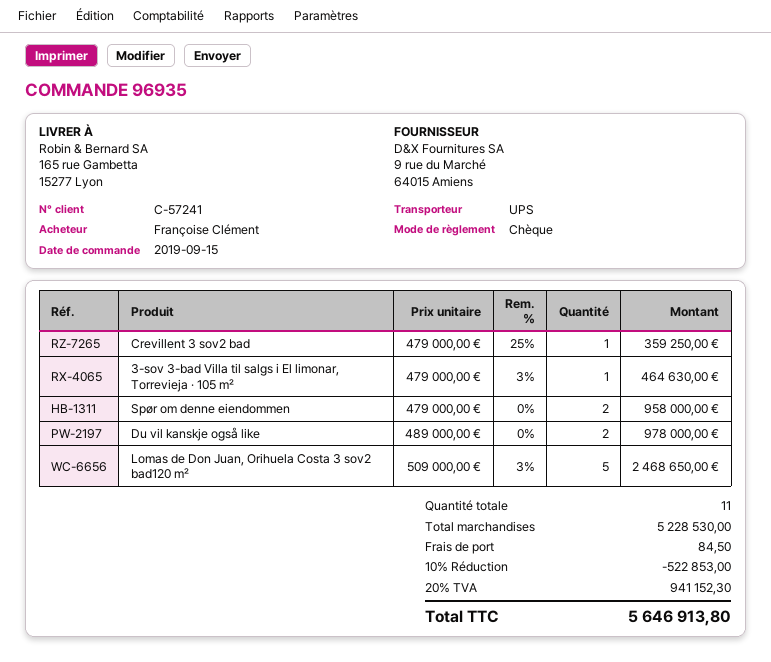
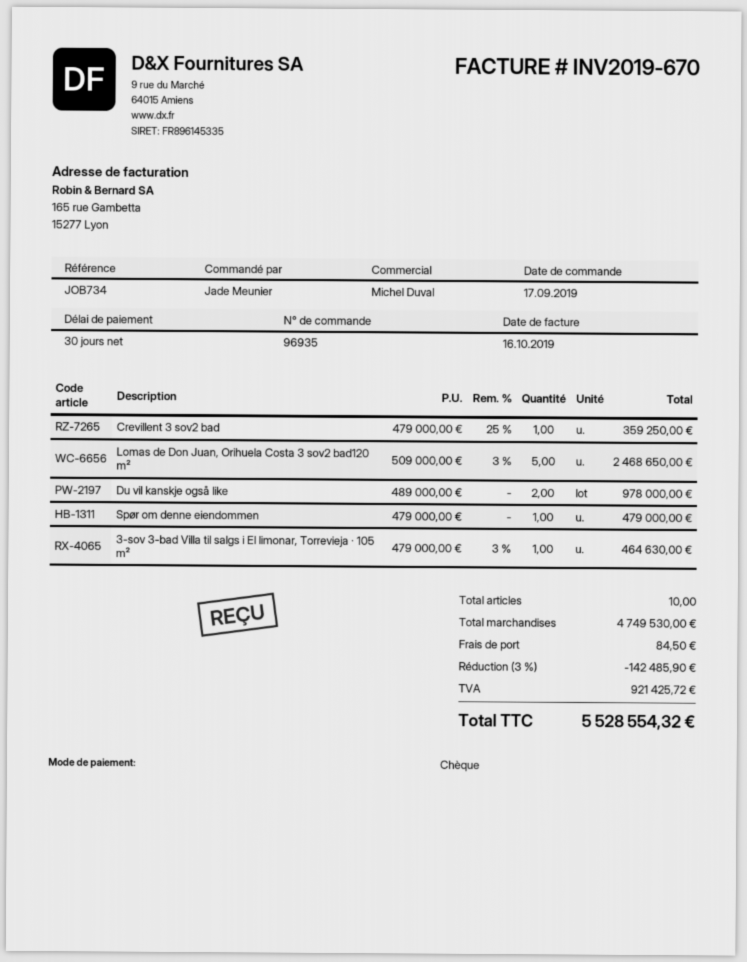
order date: 2019-09-15 -> 2019-09-17
ordered by: Françoise Clément -> Jade Meunier
Spør om denne eiendommen: 2 x 479000.00 = 958000.00 -> 1 x 479000.00 = 479000.00
total quantity: 11 -> 10
subtotal: 5228530.00 -> 4749530.00
discount: 10% = 522853.00 -> 3% = 142485.90
tax: 941152.30 -> 921425.72
total: 5646913.80 -> 5528554.32

